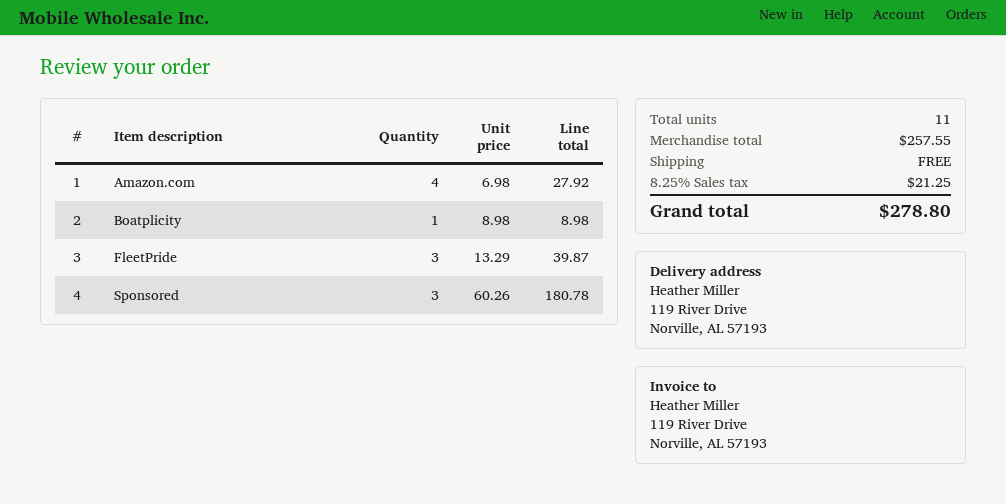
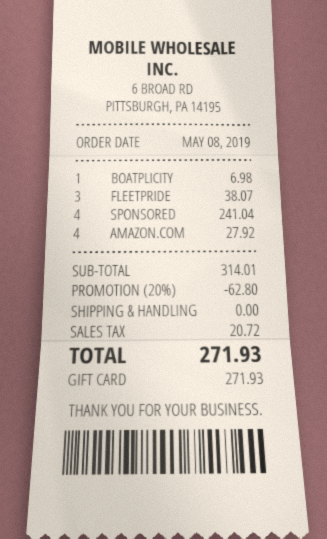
Boatplicity: 1 for 8.98 -> 1 for 6.98
FleetPride: 3 for 39.87 -> 3 for 38.07
Sponsored: 3 for 180.78 -> 4 for 241.04
subtotal: 257.55 -> 314.01
discount: none -> 20% = 62.80
tax: 21.25 -> 20.72
total: 278.80 -> 271.93

